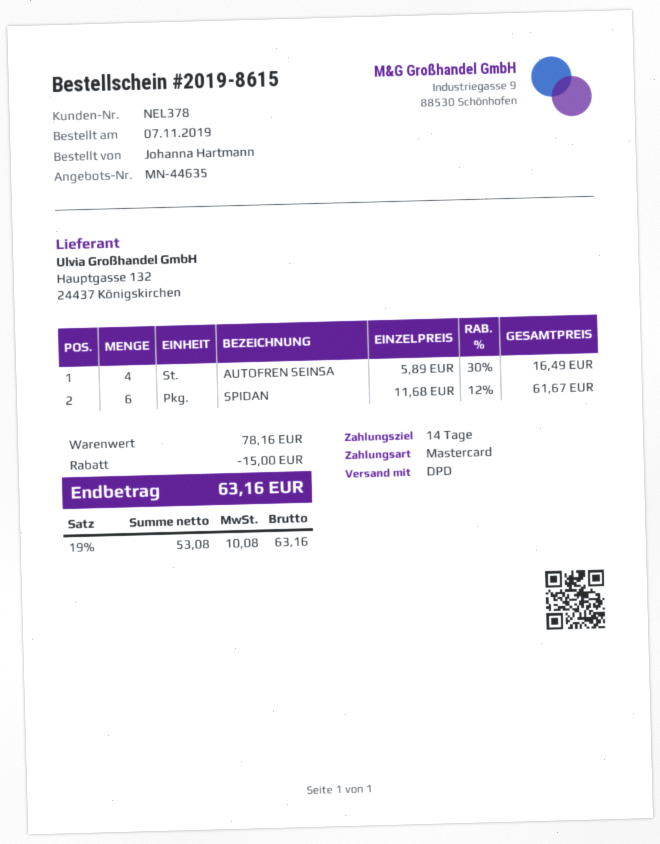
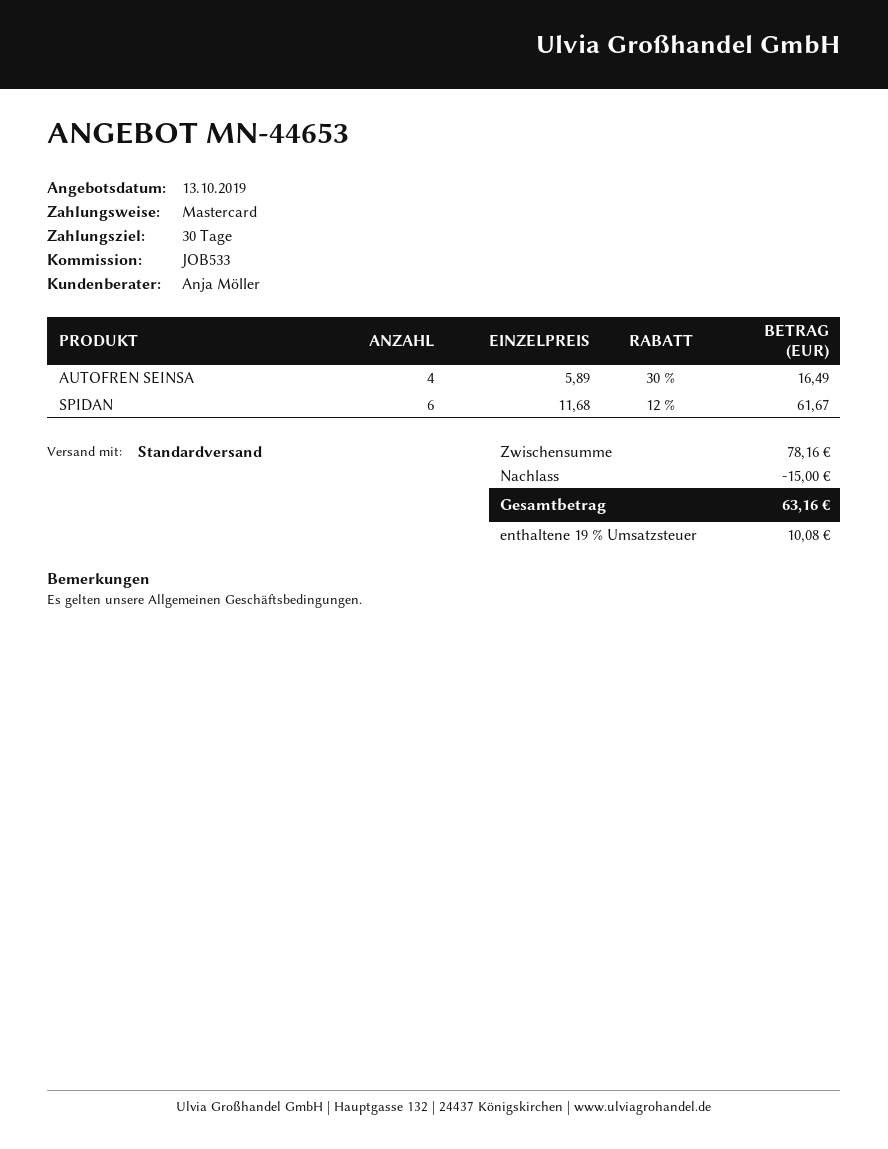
quote number: MN-44635 -> MN-44653
payment terms: 14 days -> 30 days
shipping method: DPD -> standard

